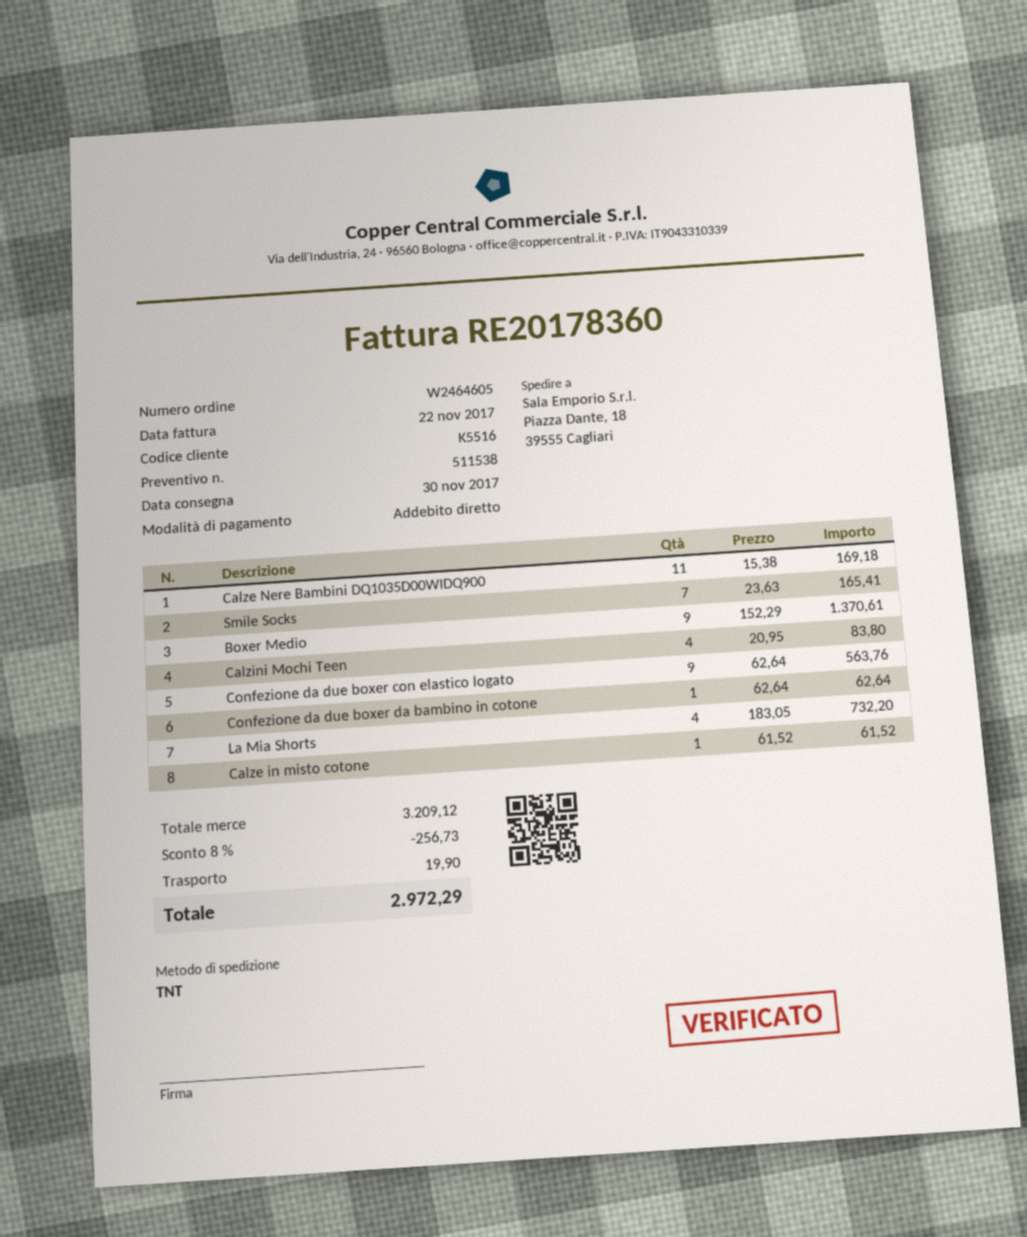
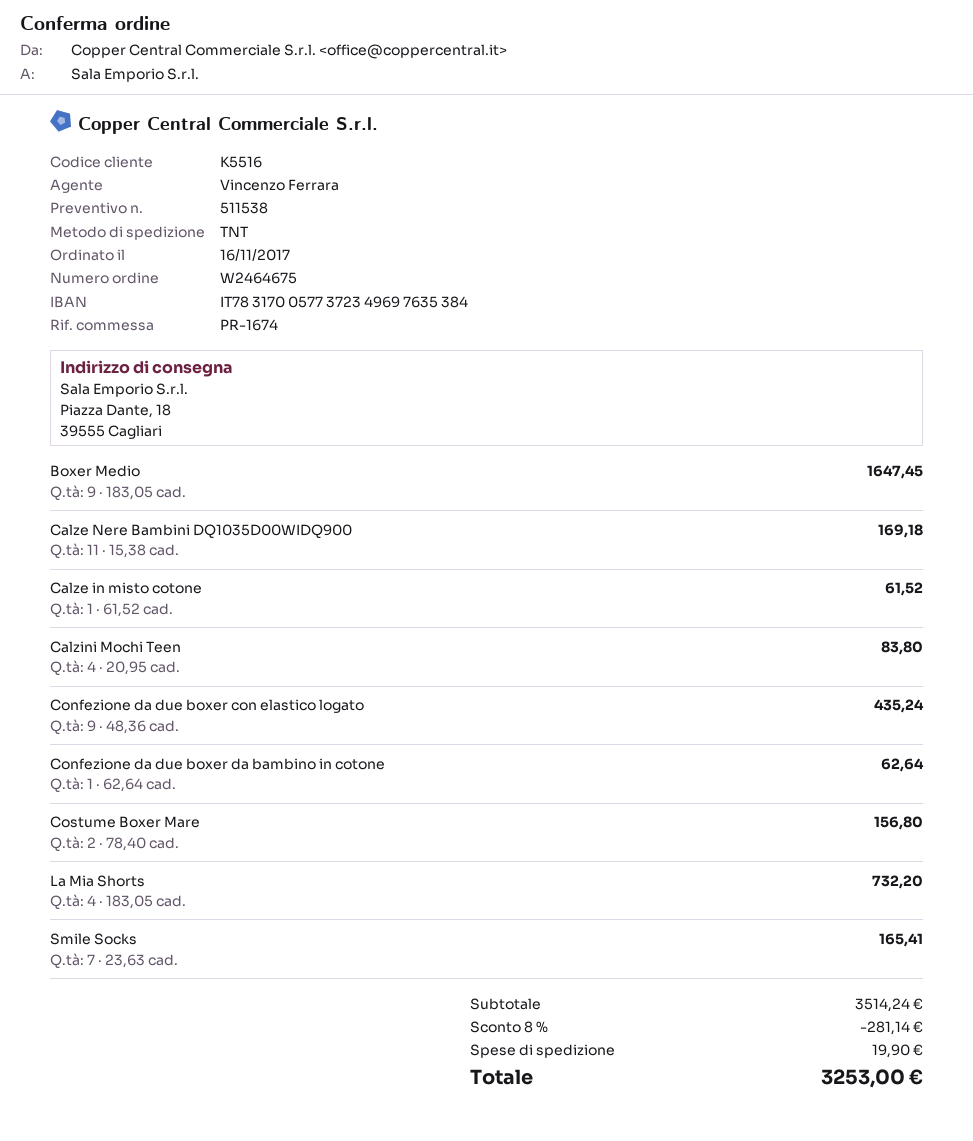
order number: W2464605 -> W2464675
Boxer Medio: 9 x 152.29 = 1370.61 -> 9 x 183.05 = 1647.45
Confezione da due boxer con elastico logato: 9 x 62.64 = 563.76 -> 9 x 48.36 = 435.24
Costume Boxer Mare: none -> 2 x 78.40 = 156.80
subtotal: 3209.12 -> 3514.24
discount: 8% = 256.73 -> 8% = 281.14
total: 2972.29 -> 3253.00

